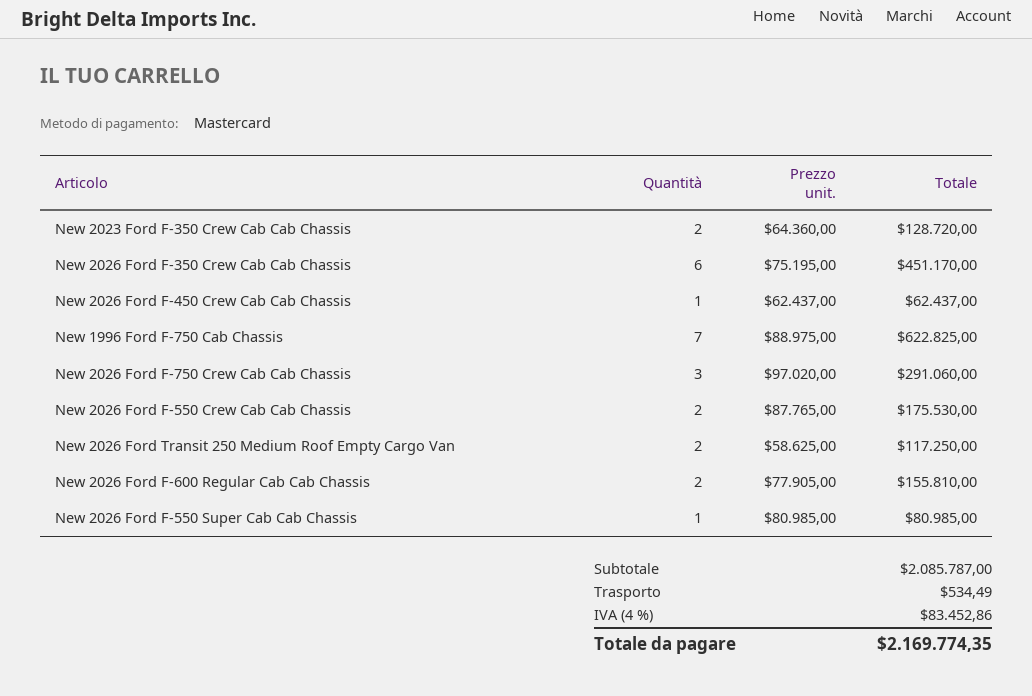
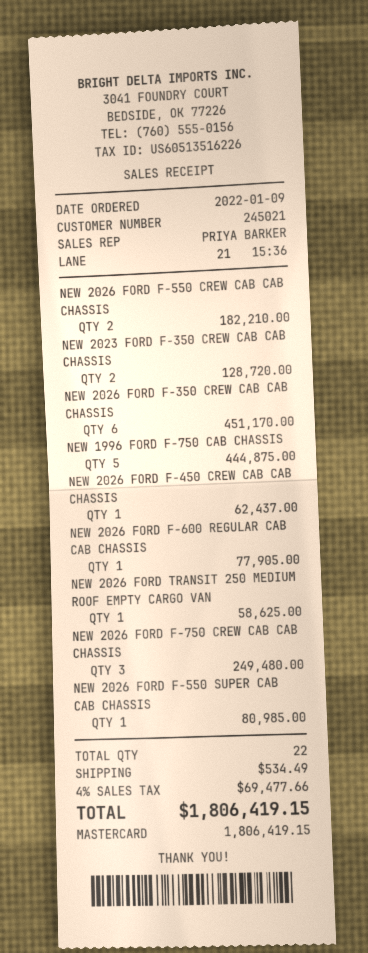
New 1996 Ford F-750 Cab Chassis: 7 for 622825.00 -> 5 for 444875.00
New 2026 Ford F-750 Crew Cab Cab Chassis: 3 for 291060.00 -> 3 for 249480.00
New 2026 Ford F-550 Crew Cab Cab Chassis: 2 for 175530.00 -> 2 for 182210.00
New 2026 Ford Transit 250 Medium Roof Empty Cargo Van: 2 for 117250.00 -> 1 for 58625.00
New 2026 Ford F-600 Regular Cab Cab Chassis: 2 for 155810.00 -> 1 for 77905.00
tax: 4% = 83452.86 -> 4% = 69477.66
total: 2169774.35 -> 1806419.15

